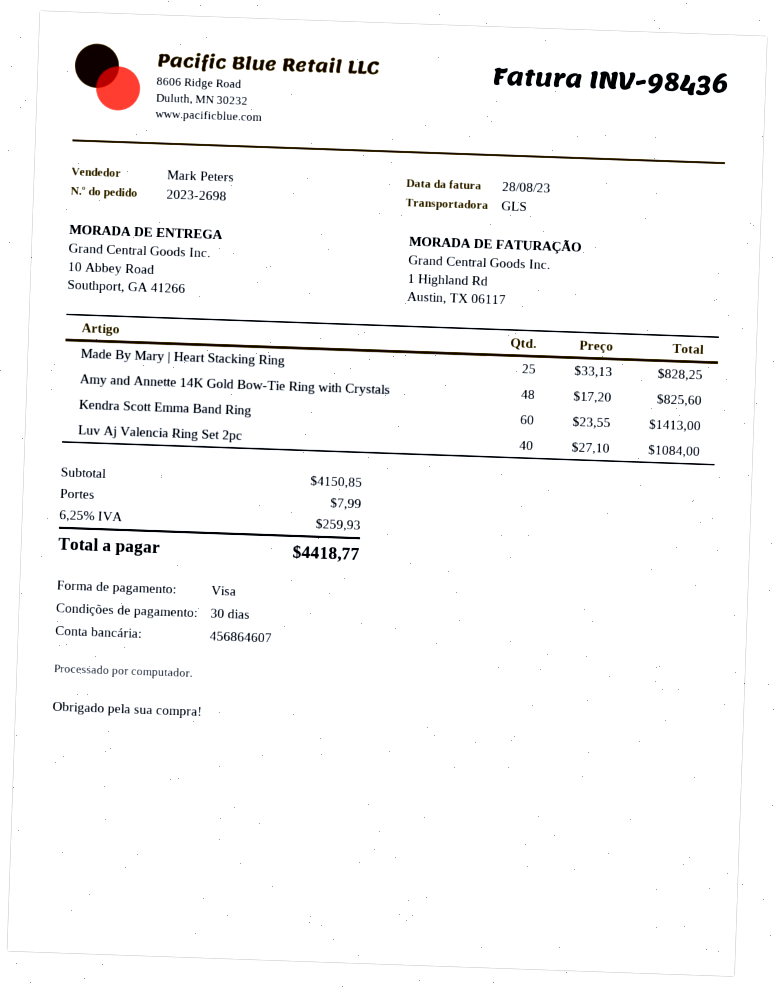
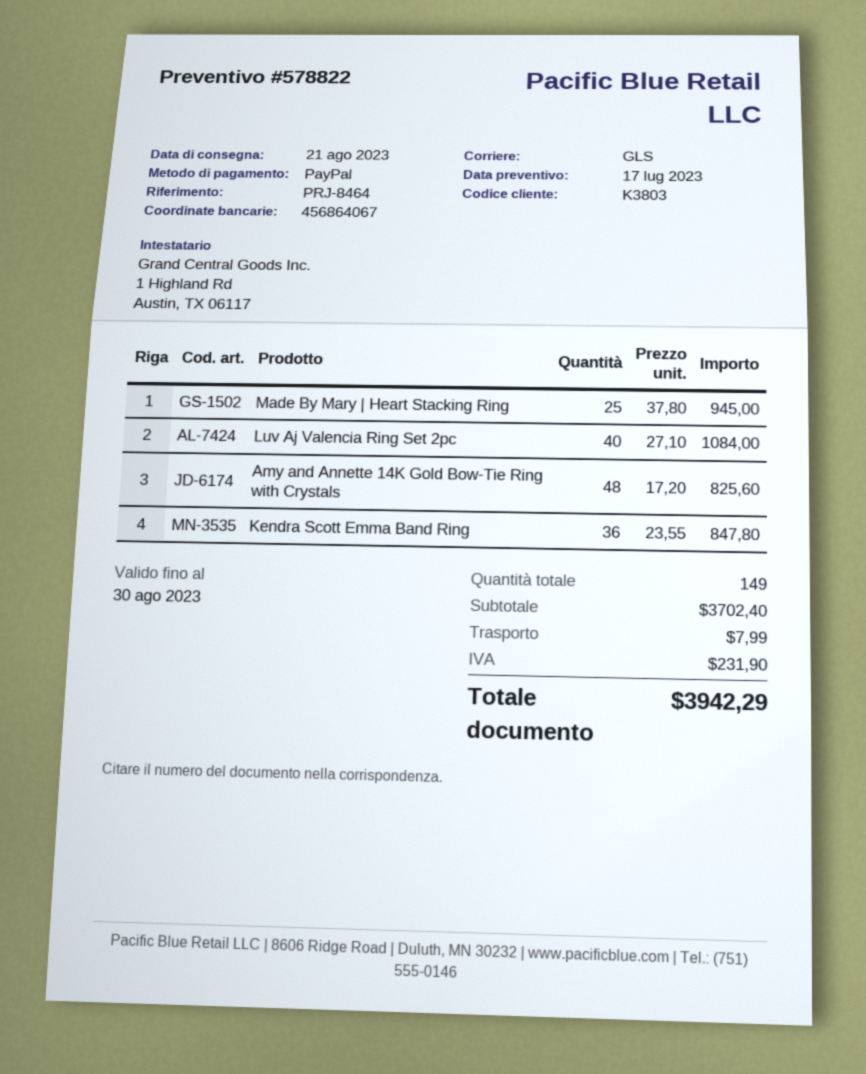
payment method: Visa -> PayPal
bank account: 456864607 -> 456864067
Made By Mary | Heart Stacking Ring: 25 x 33.13 = 828.25 -> 25 x 37.80 = 945.00
Kendra Scott Emma Band Ring: 60 x 23.55 = 1413.00 -> 36 x 23.55 = 847.80
subtotal: 4150.85 -> 3702.40
tax: 259.93 -> 231.90
total: 4418.77 -> 3942.29

